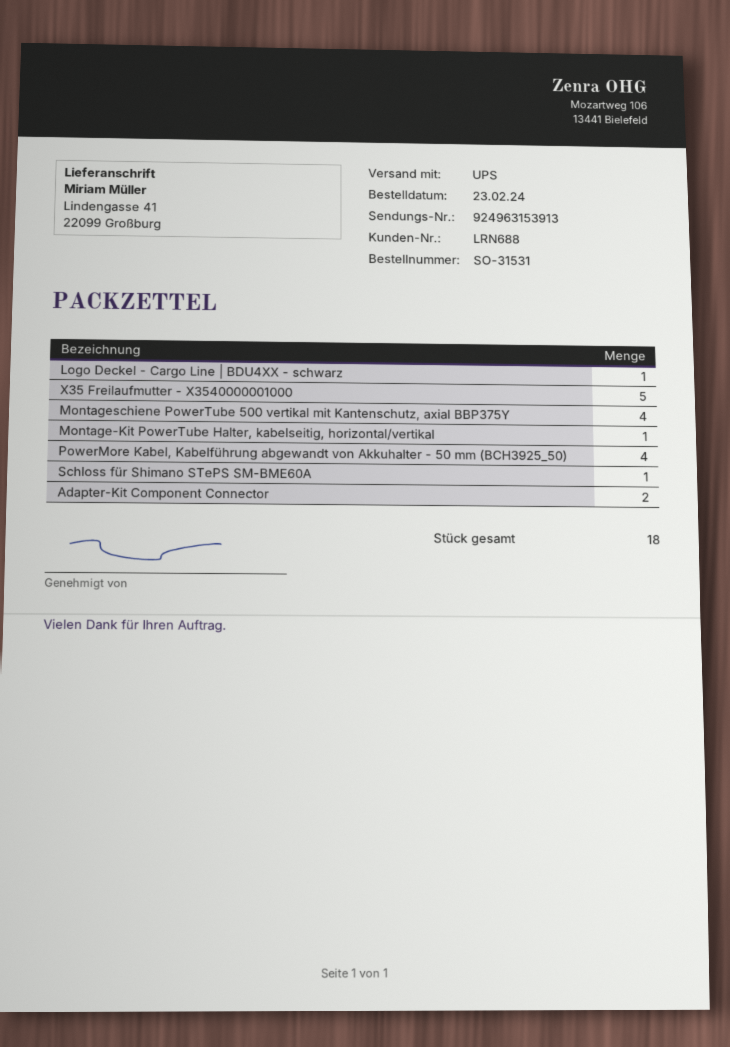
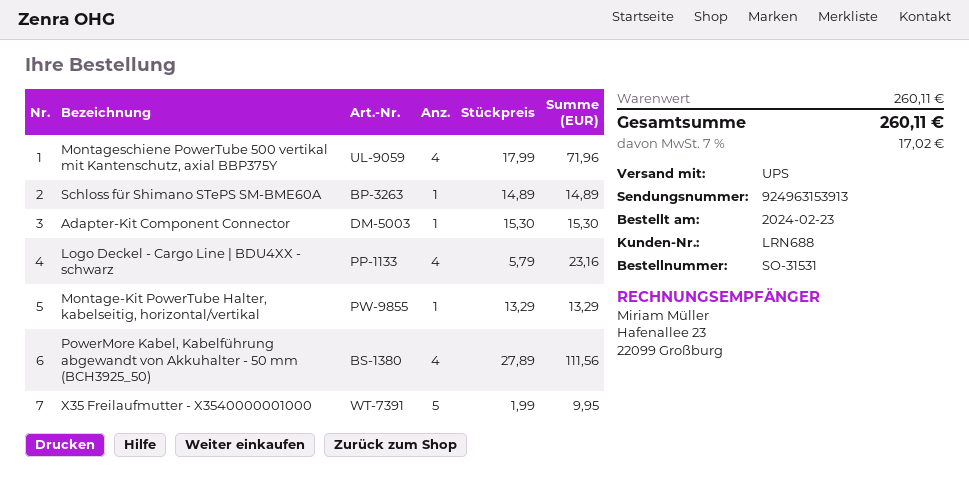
Logo Deckel - Cargo Line | BDU4XX - schwarz: 1 -> 4
Adapter-Kit Component Connector: 2 -> 1

